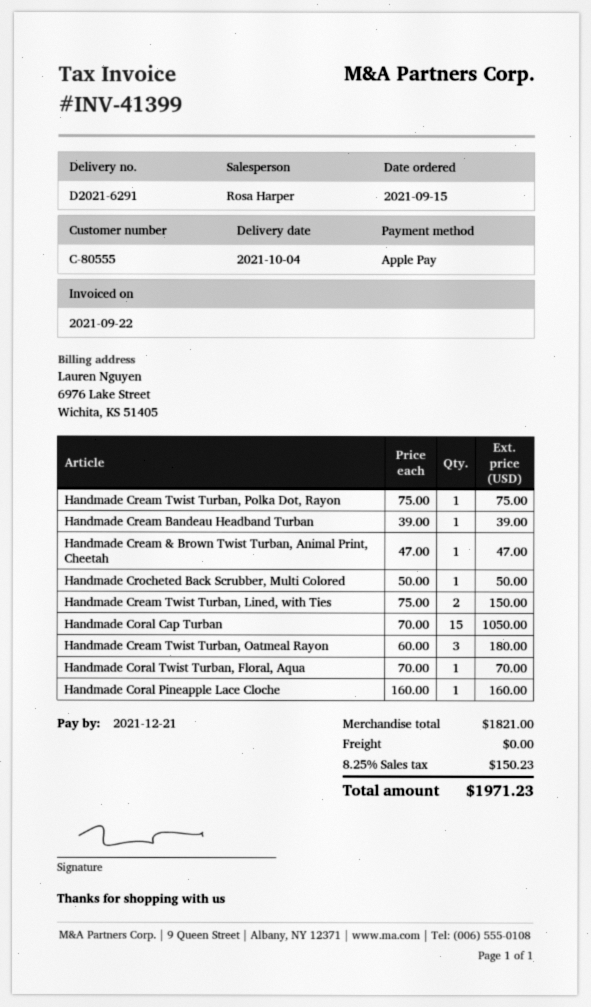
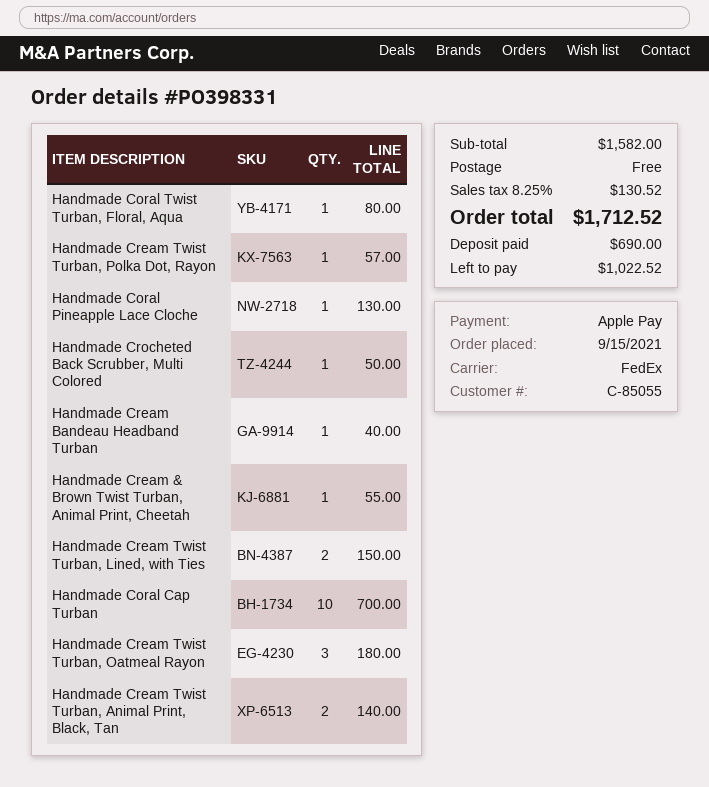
customer number: C-80555 -> C-85055
Handmade Cream Twist Turban, Polka Dot, Rayon: 1 for 75.00 -> 1 for 57.00
Handmade Cream Bandeau Headband Turban: 1 for 39.00 -> 1 for 40.00
Handmade Cream & Brown Twist Turban, Animal Print, Cheetah: 1 for 47.00 -> 1 for 55.00
Handmade Coral Cap Turban: 15 for 1050.00 -> 10 for 700.00
Handmade Coral Twist Turban, Floral, Aqua: 1 for 70.00 -> 1 for 80.00
Handmade Coral Pineapple Lace Cloche: 1 for 160.00 -> 1 for 130.00
Handmade Cream Twist Turban, Animal Print, Black, Tan: none -> 2 for 140.00
subtotal: 1821.00 -> 1582.00
tax: 8.25% = 150.23 -> 8.25% = 130.52
total: 1971.23 -> 1712.52

